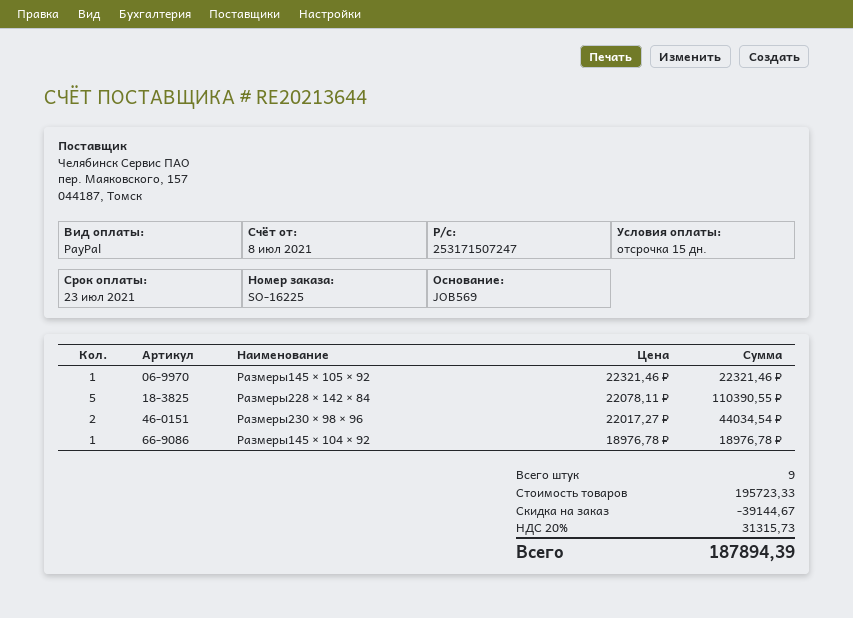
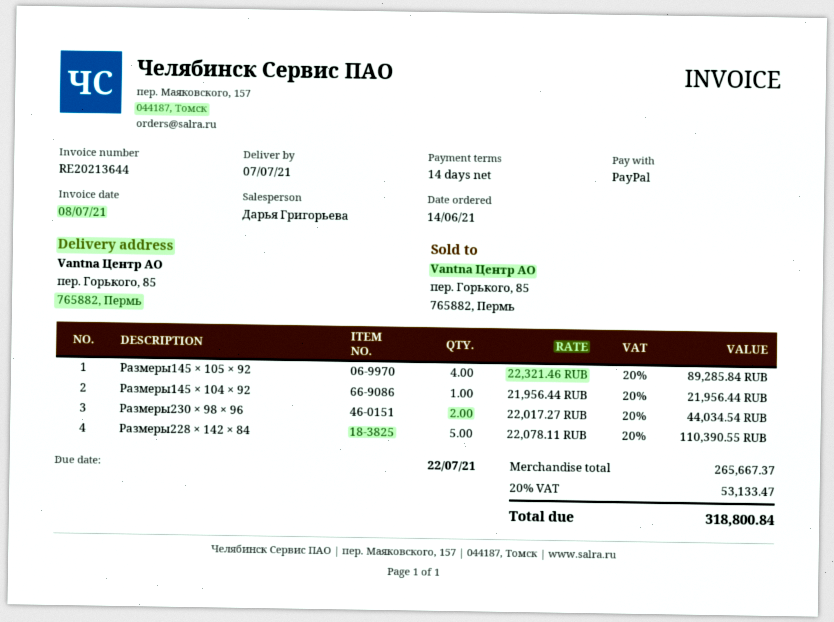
payment terms: 15 days -> 14 days
due date: 2021-07-23 -> 2021-07-22
Размеры145 × 105 × 92: 1 x 22321.46 = 22321.46 -> 4 x 22321.46 = 89285.84
Размеры145 × 104 × 92: 1 x 18976.78 = 18976.78 -> 1 x 21956.44 = 21956.44
subtotal: 195723.33 -> 265667.37
discount: 39144.67 -> none
tax: 20% = 31315.73 -> 20% = 53133.47
total: 187894.39 -> 318800.84

